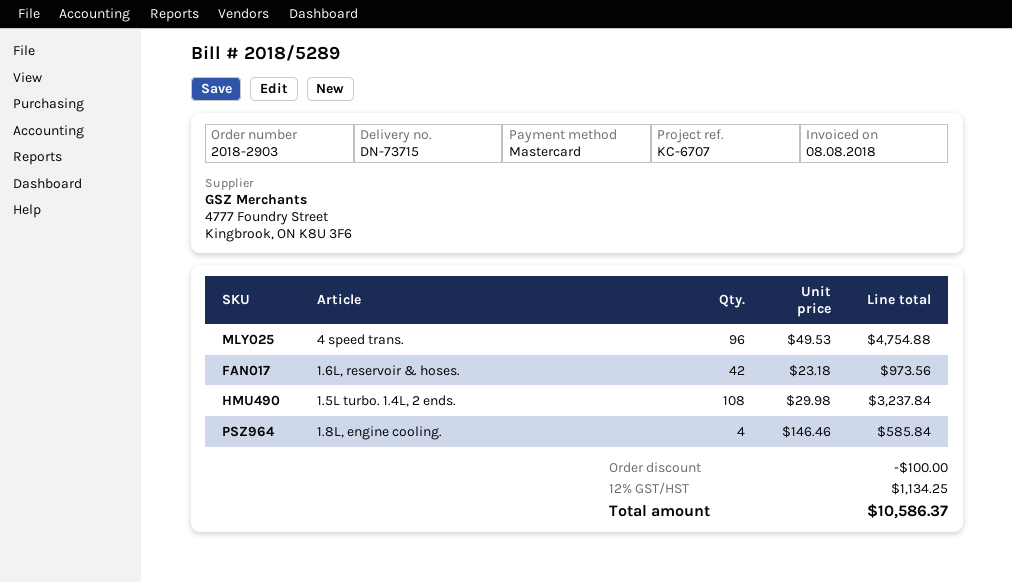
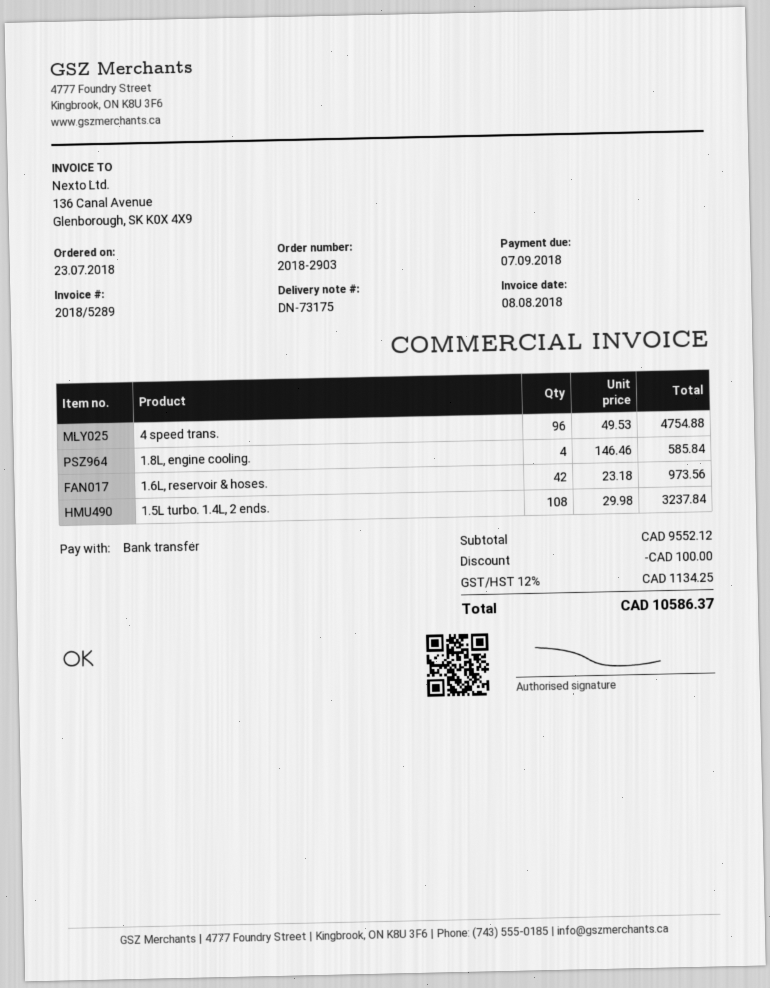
delivery note number: DN-73715 -> DN-73175
payment method: Mastercard -> bank transfer

